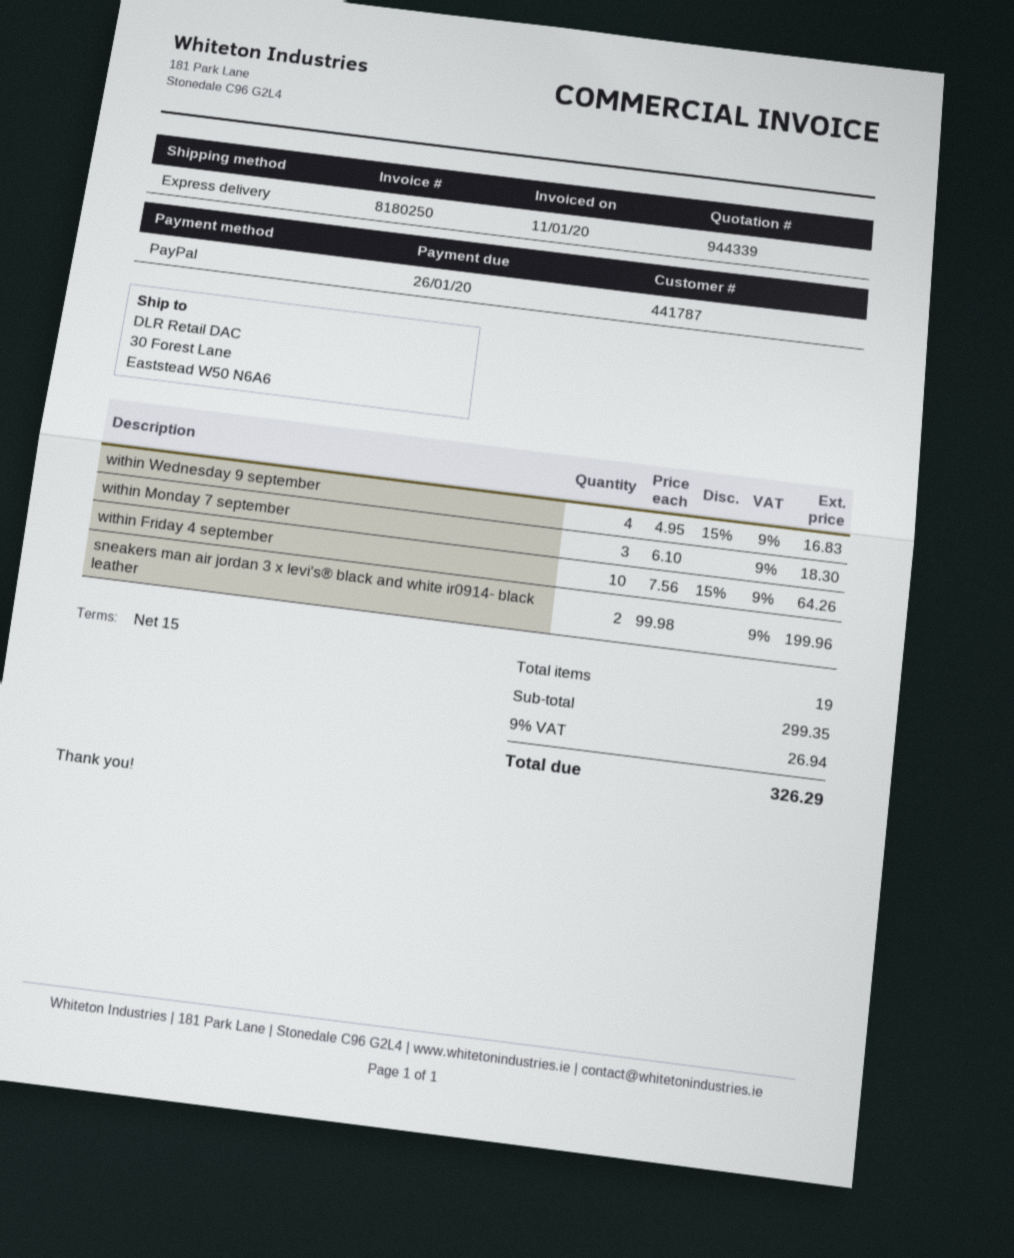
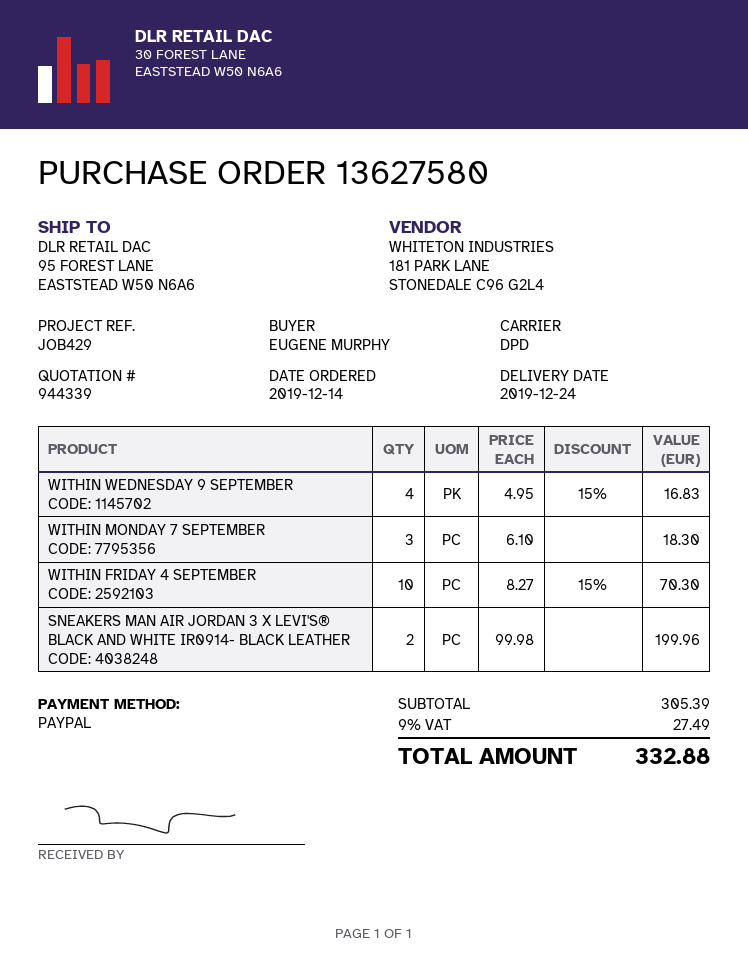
shipping method: express -> DPD
ship to: 30 Forest Lane, Eaststead W50 N6A6 -> 95 FOREST LANE, EASTSTEAD W50 N6A6
within Friday 4 september: 10 x 7.56 - 15% = 64.26 -> 10 x 8.27 - 15% = 70.30
subtotal: 299.35 -> 305.39
tax: 9% = 26.94 -> 9% = 27.49
total: 326.29 -> 332.88

